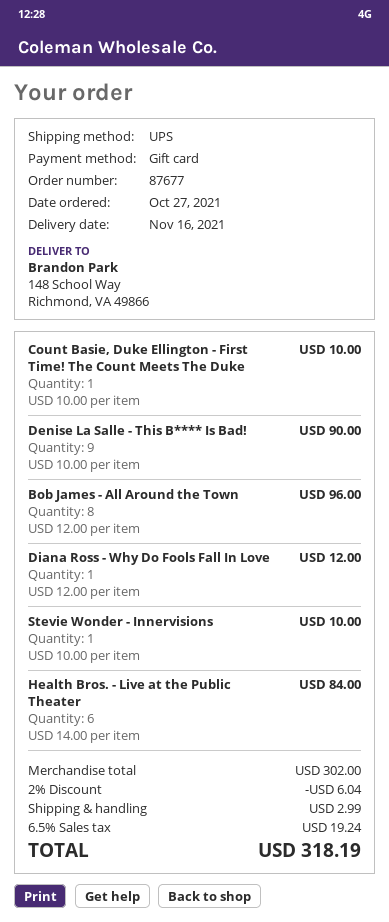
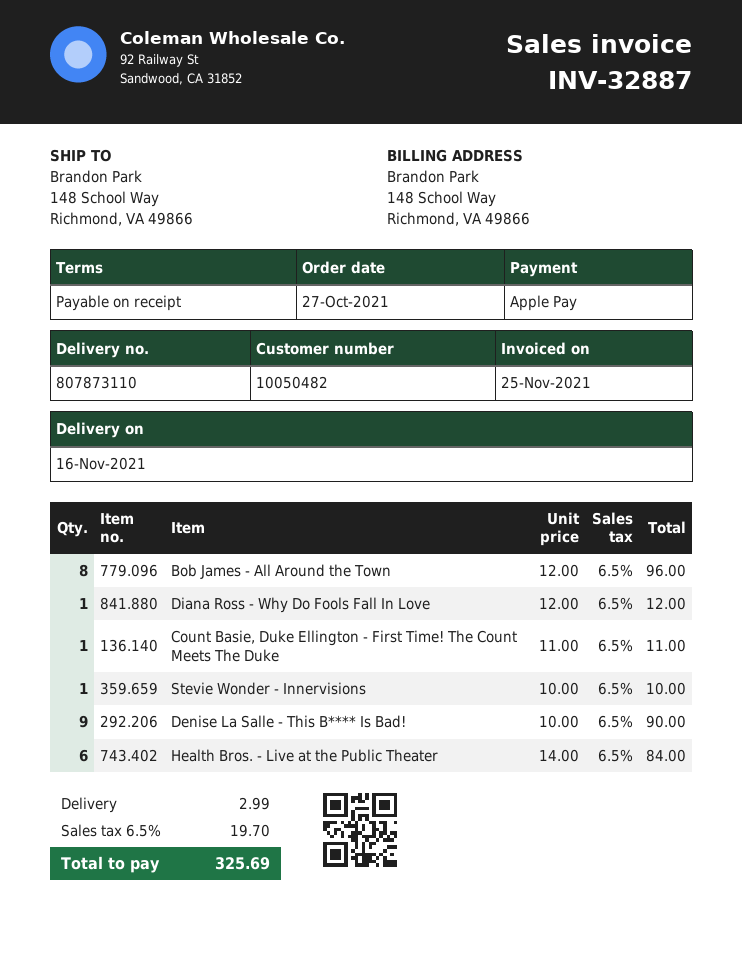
payment method: gift card -> Apple Pay
Count Basie, Duke Ellington - First Time! The Count Meets The Duke: 1 x 10.00 = 10.00 -> 1 x 11.00 = 11.00
discount: 2% = 6.04 -> none
tax: 6.5% = 19.24 -> 6.5% = 19.70
total: 318.19 -> 325.69

